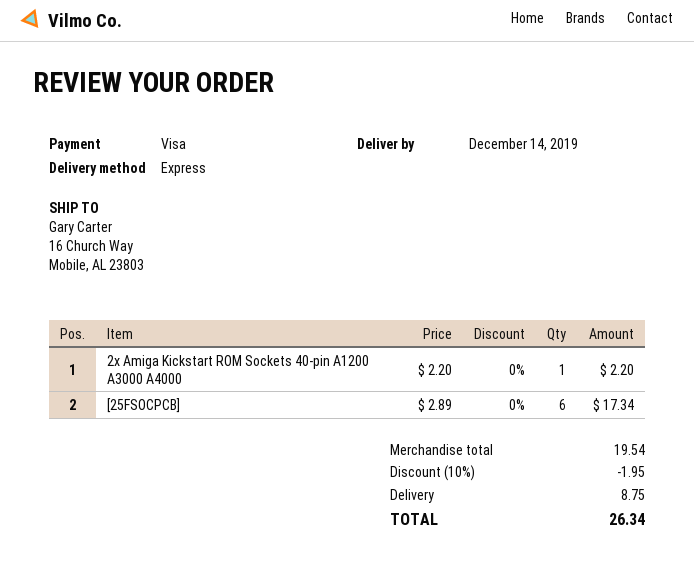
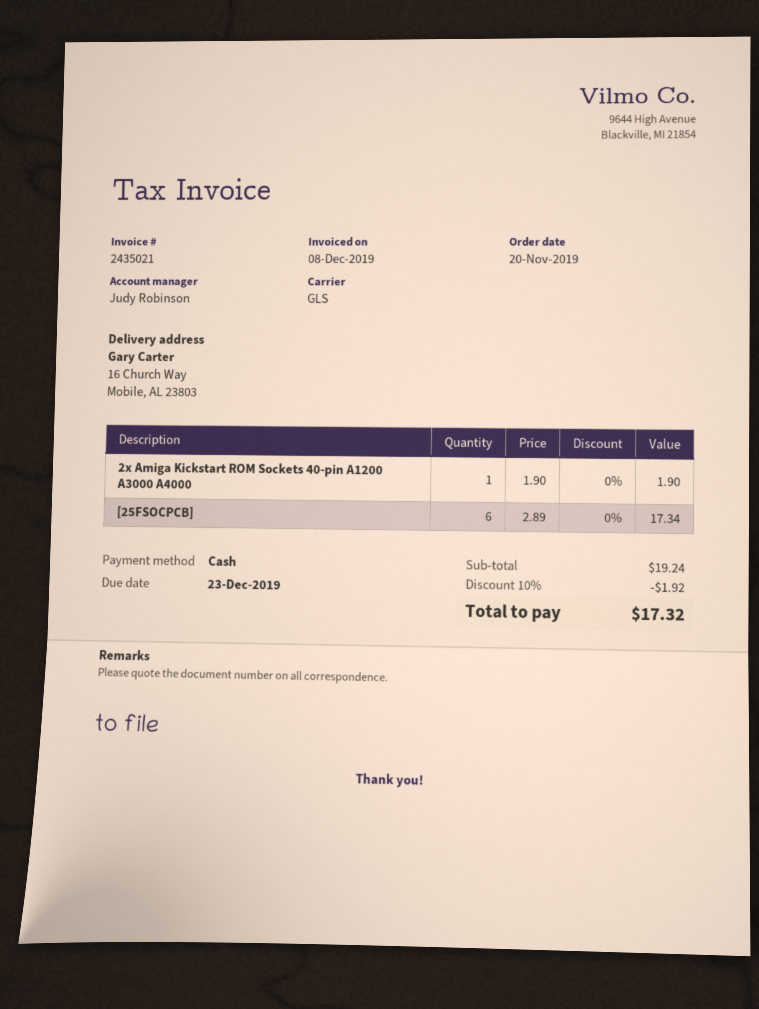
payment method: Visa -> cash
shipping method: express -> GLS
2x Amiga Kickstart ROM Sockets 40-pin A1200 A3000 A4000: 1 x 2.20 = 2.20 -> 1 x 1.90 = 1.90
subtotal: 19.54 -> 19.24
discount: 10% = 1.95 -> 10% = 1.92
shipping: 8.75 -> none
total: 26.34 -> 17.32

